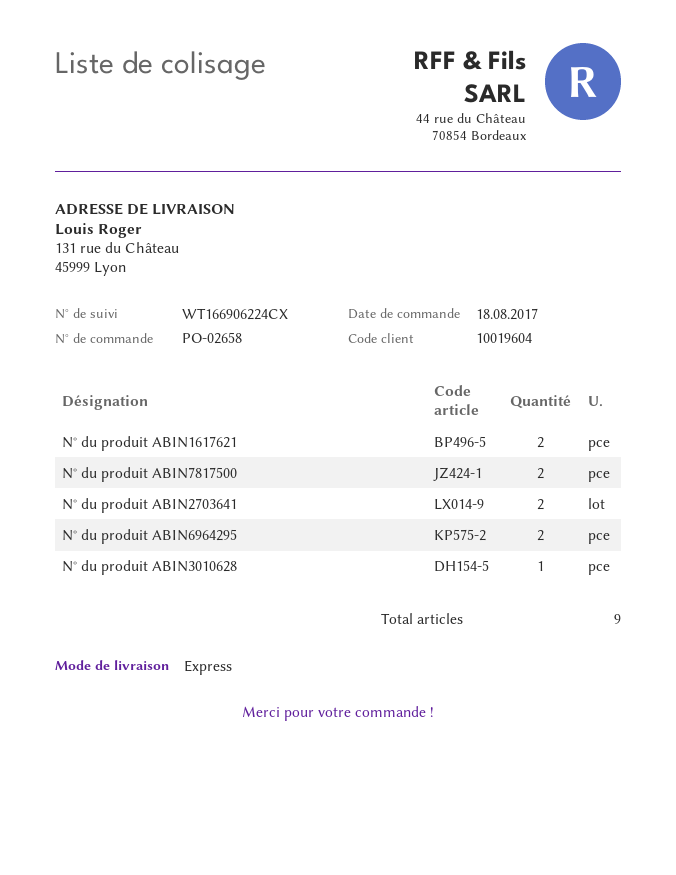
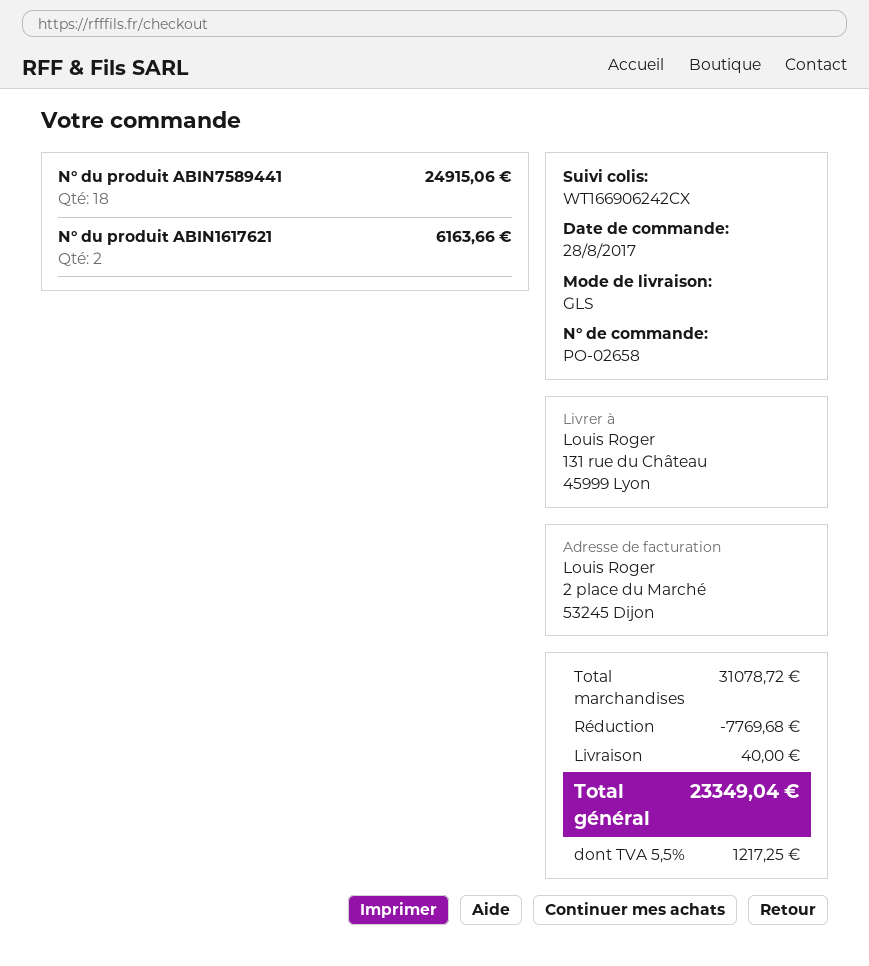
order date: 2017-08-18 -> 2017-08-28
shipping method: express -> GLS
tracking number: WT166906224CX -> WT166906242CX
N° du produit ABIN7817500: 2 -> none
N° du produit ABIN2703641: 2 -> none
N° du produit ABIN6964295: 2 -> none
N° du produit ABIN3010628: 1 -> none
N° du produit ABIN7589441: none -> 18

